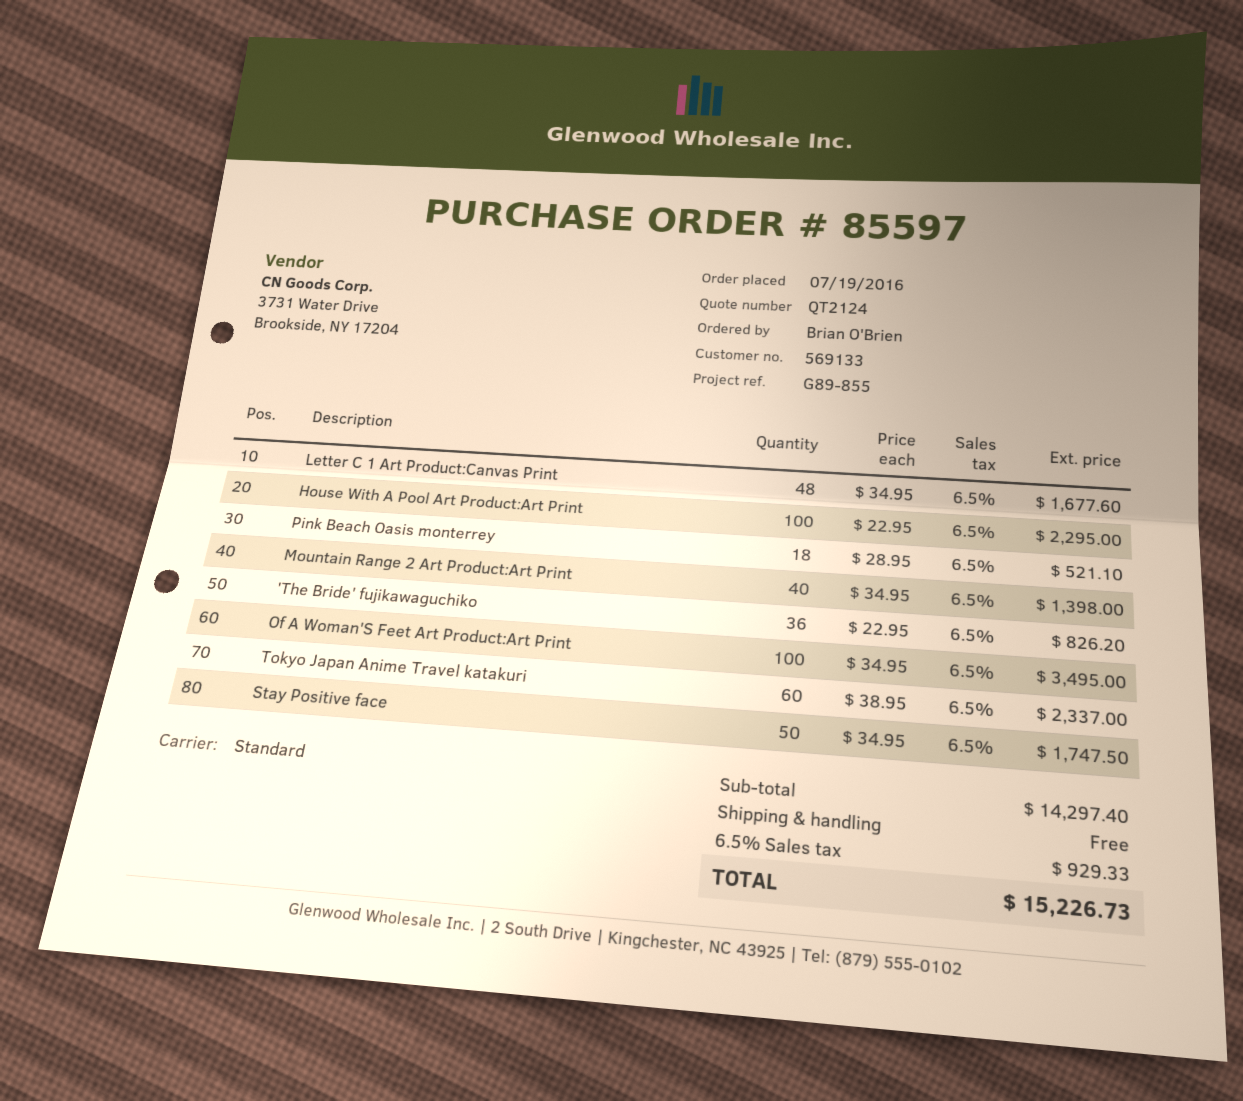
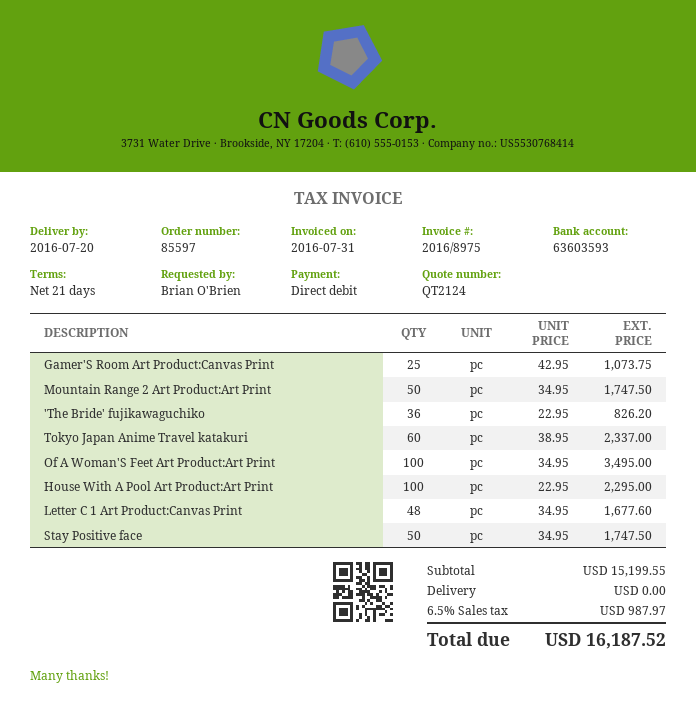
Pink Beach Oasis monterrey: 18 x 28.95 = 521.10 -> none
Mountain Range 2 Art Product:Art Print: 40 x 34.95 = 1398.00 -> 50 x 34.95 = 1747.50
Gamer'S Room Art Product:Canvas Print: none -> 25 x 42.95 = 1073.75
subtotal: 14297.40 -> 15199.55
tax: 6.5% = 929.33 -> 6.5% = 987.97
total: 15226.73 -> 16187.52

